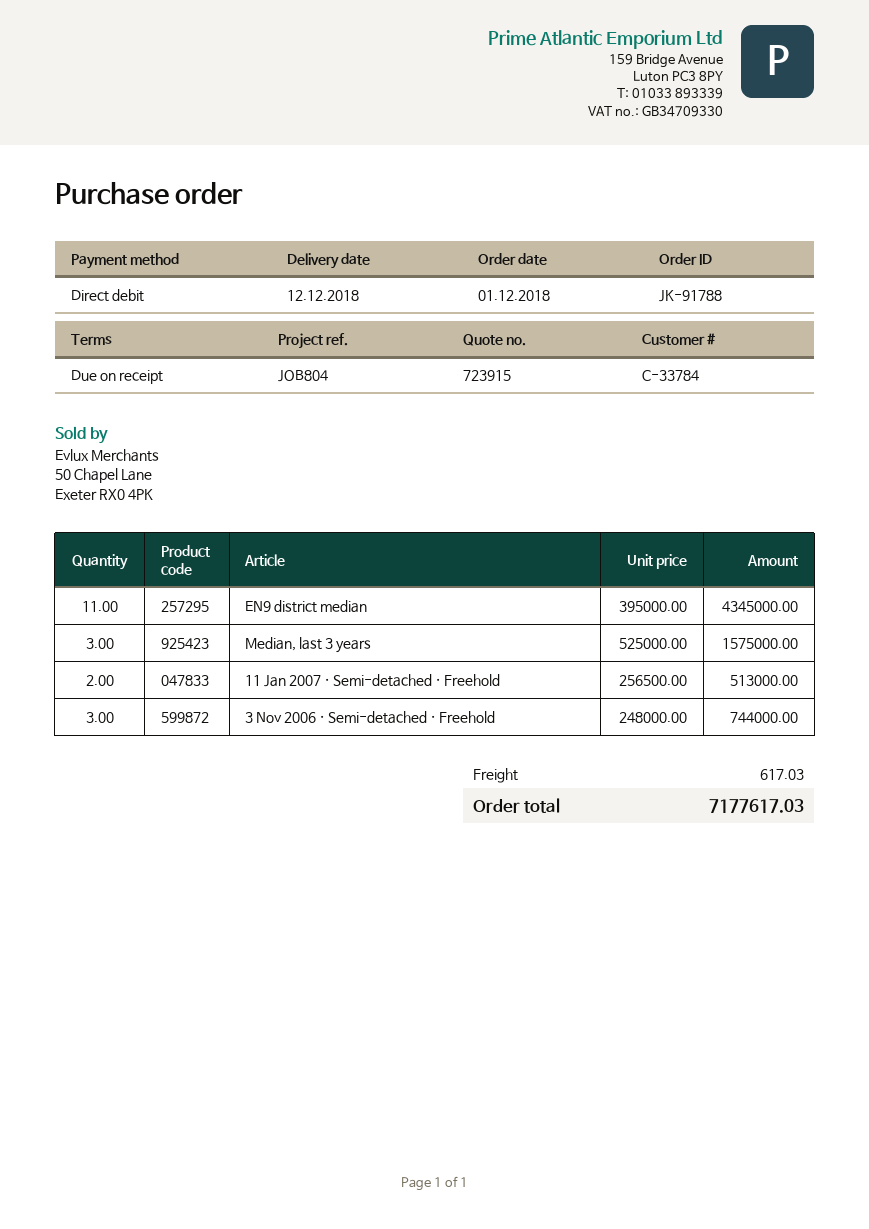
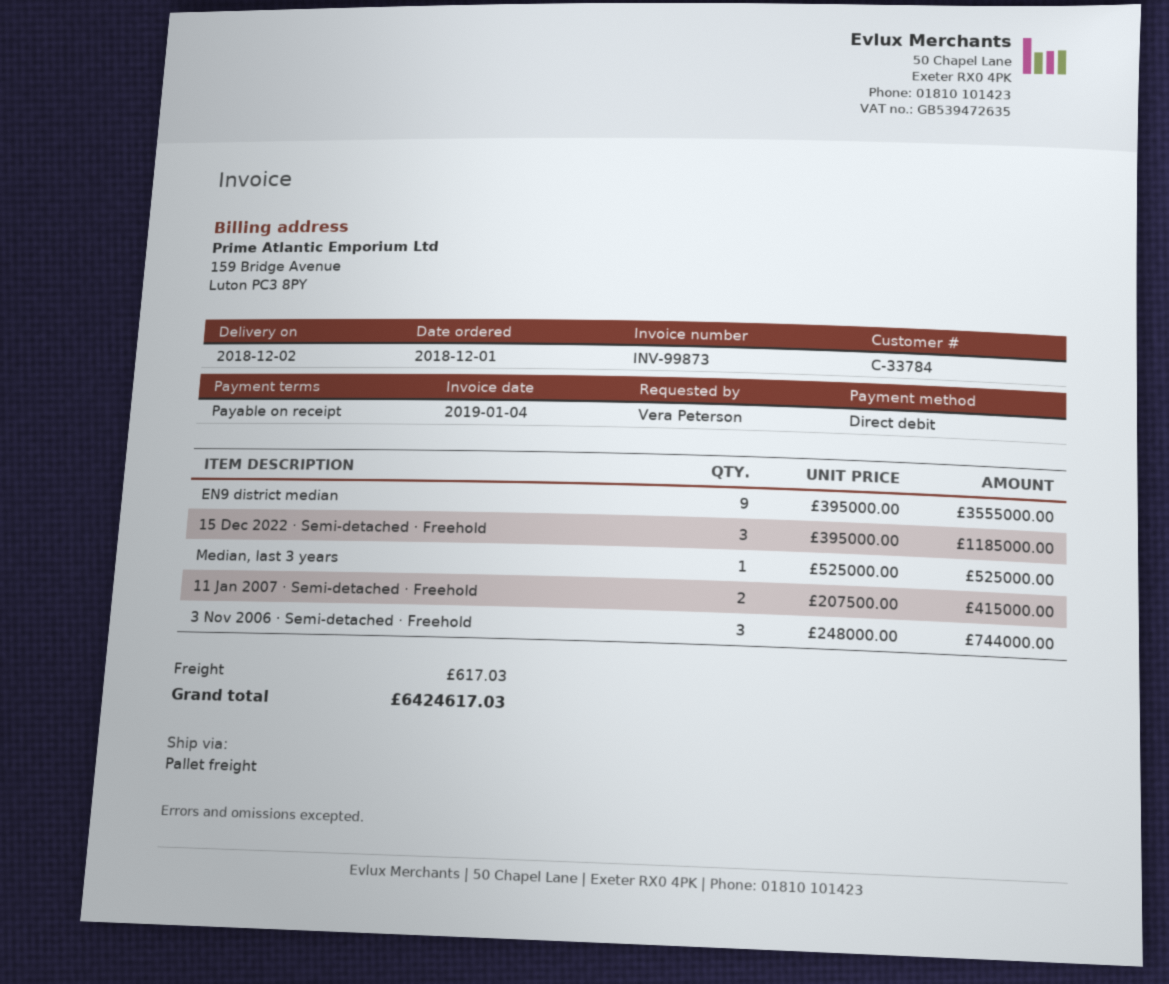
delivery date: 2018-12-12 -> 2018-12-02
EN9 district median: 11 x 395000.00 = 4345000.00 -> 9 x 395000.00 = 3555000.00
Median, last 3 years: 3 x 525000.00 = 1575000.00 -> 1 x 525000.00 = 525000.00
11 Jan 2007 · Semi-detached · Freehold: 2 x 256500.00 = 513000.00 -> 2 x 207500.00 = 415000.00
15 Dec 2022 · Semi-detached · Freehold: none -> 3 x 395000.00 = 1185000.00
total: 7177617.03 -> 6424617.03

